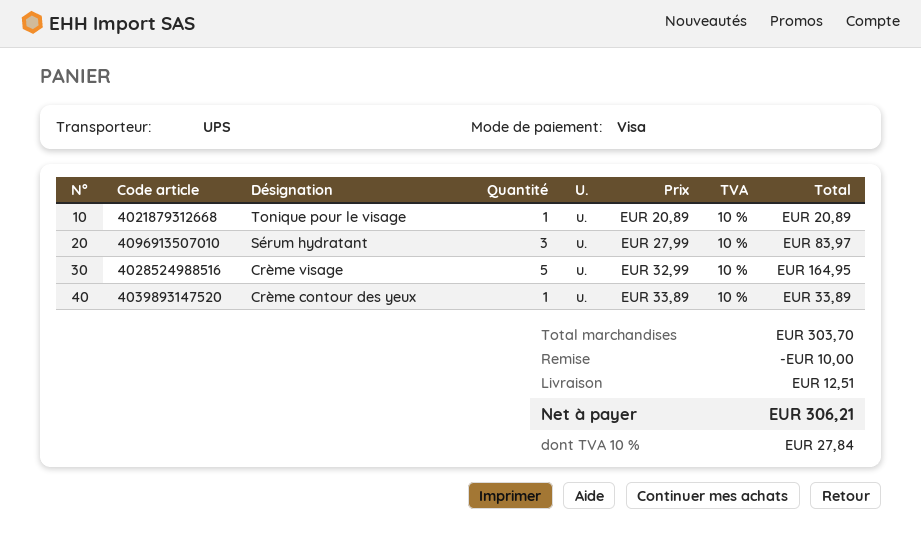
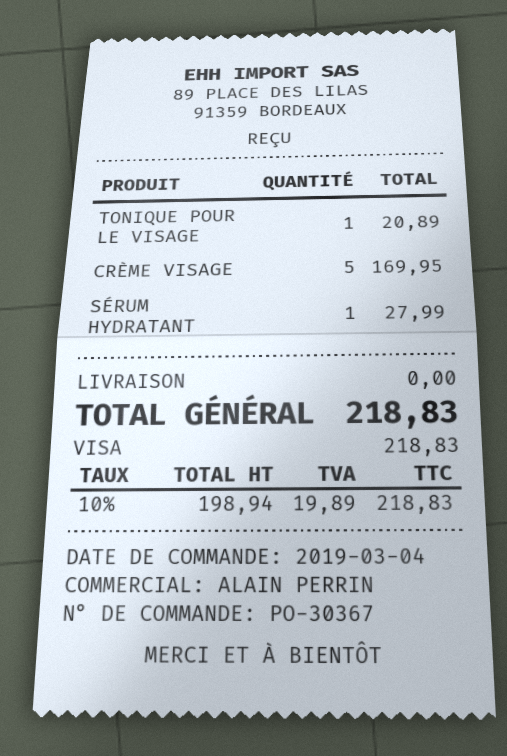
Sérum hydratant: 3 for 83.97 -> 1 for 27.99
Crème visage: 5 for 164.95 -> 5 for 169.95
Crème contour des yeux: 1 for 33.89 -> none
discount: 10.00 -> none
shipping: 12.51 -> 0.00
tax: 10% = 27.84 -> 10% = 19.89
total: 306.21 -> 218.83

